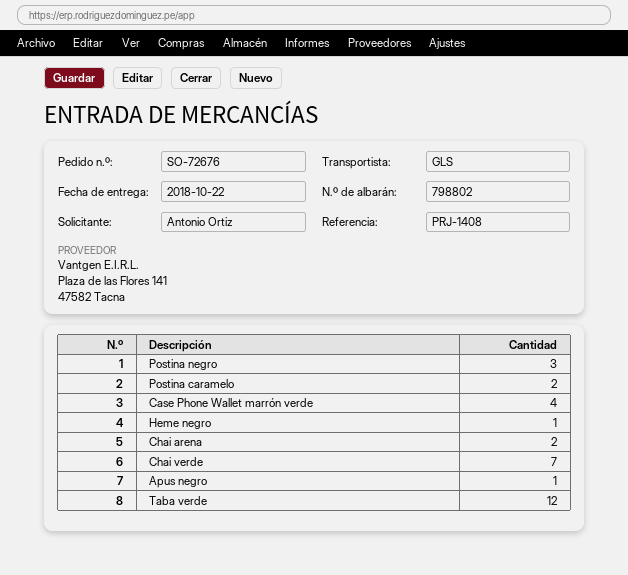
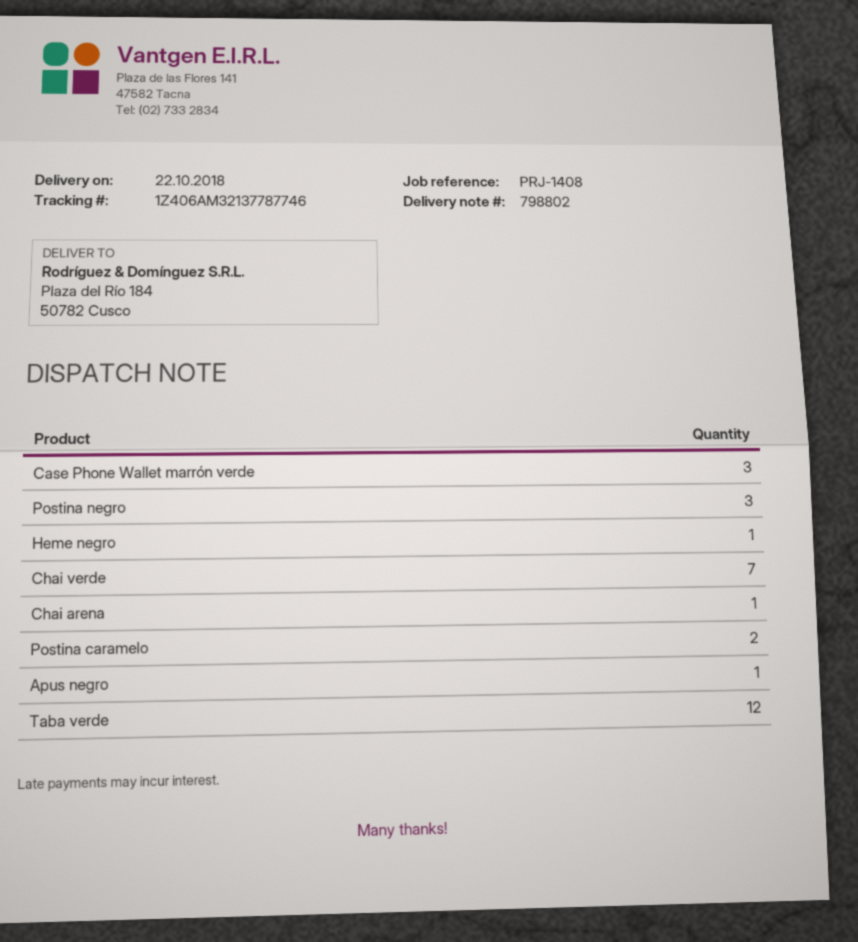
Case Phone Wallet marrón verde: 4 -> 3
Chai arena: 2 -> 1

